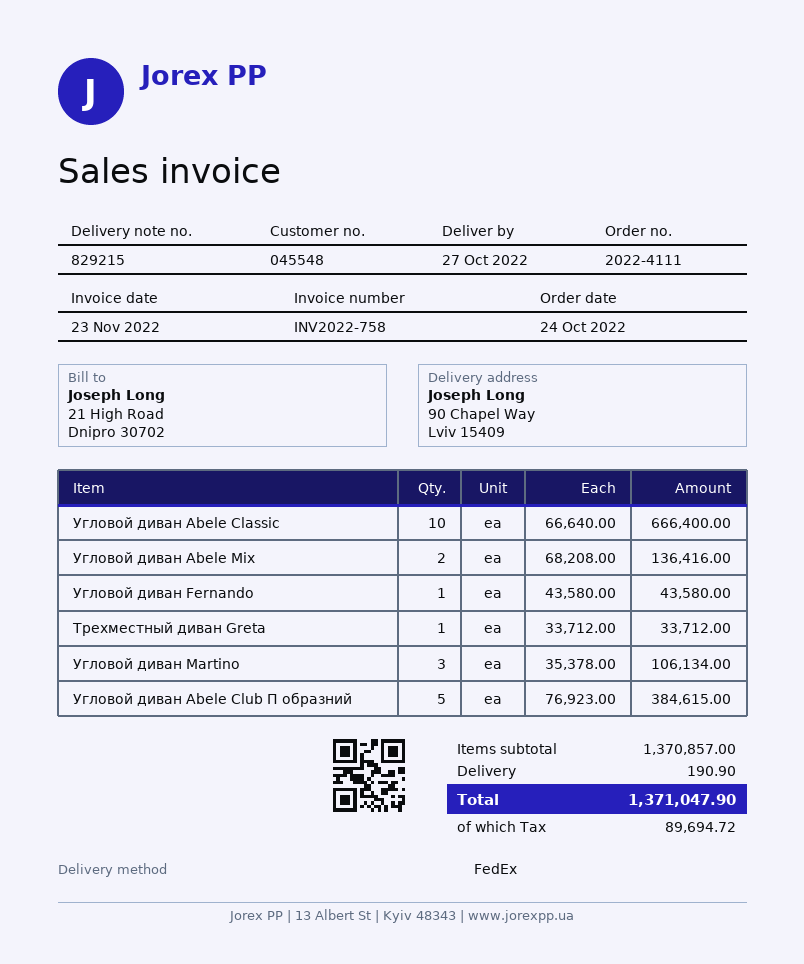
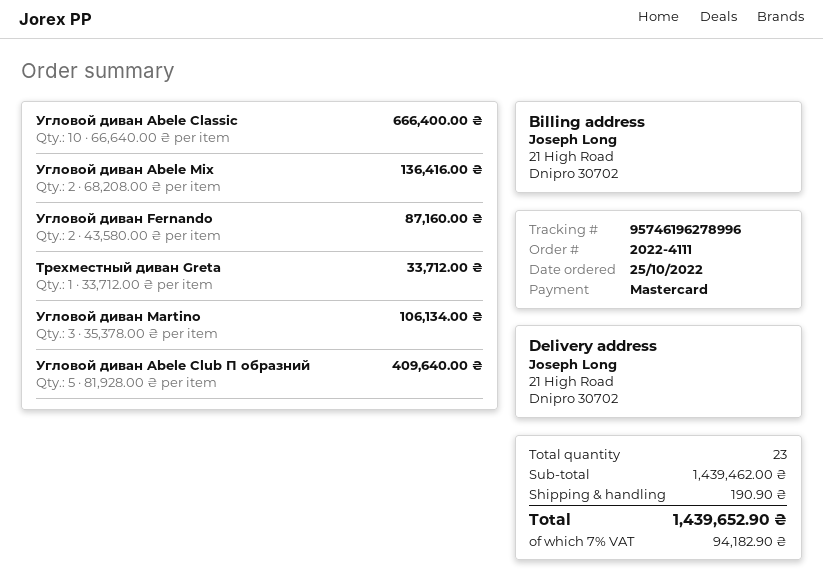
order date: 2022-10-24 -> 2022-10-25
ship to: 90 Chapel Way, Lviv 15409 -> 21 High Road, Dnipro 30702
Угловой диван Fernando: 1 x 43580.00 = 43580.00 -> 2 x 43580.00 = 87160.00
Угловой диван Abele Club П образний: 5 x 76923.00 = 384615.00 -> 5 x 81928.00 = 409640.00
subtotal: 1370857.00 -> 1439462.00
tax: 89694.72 -> 94182.90
total: 1371047.90 -> 1439652.90

